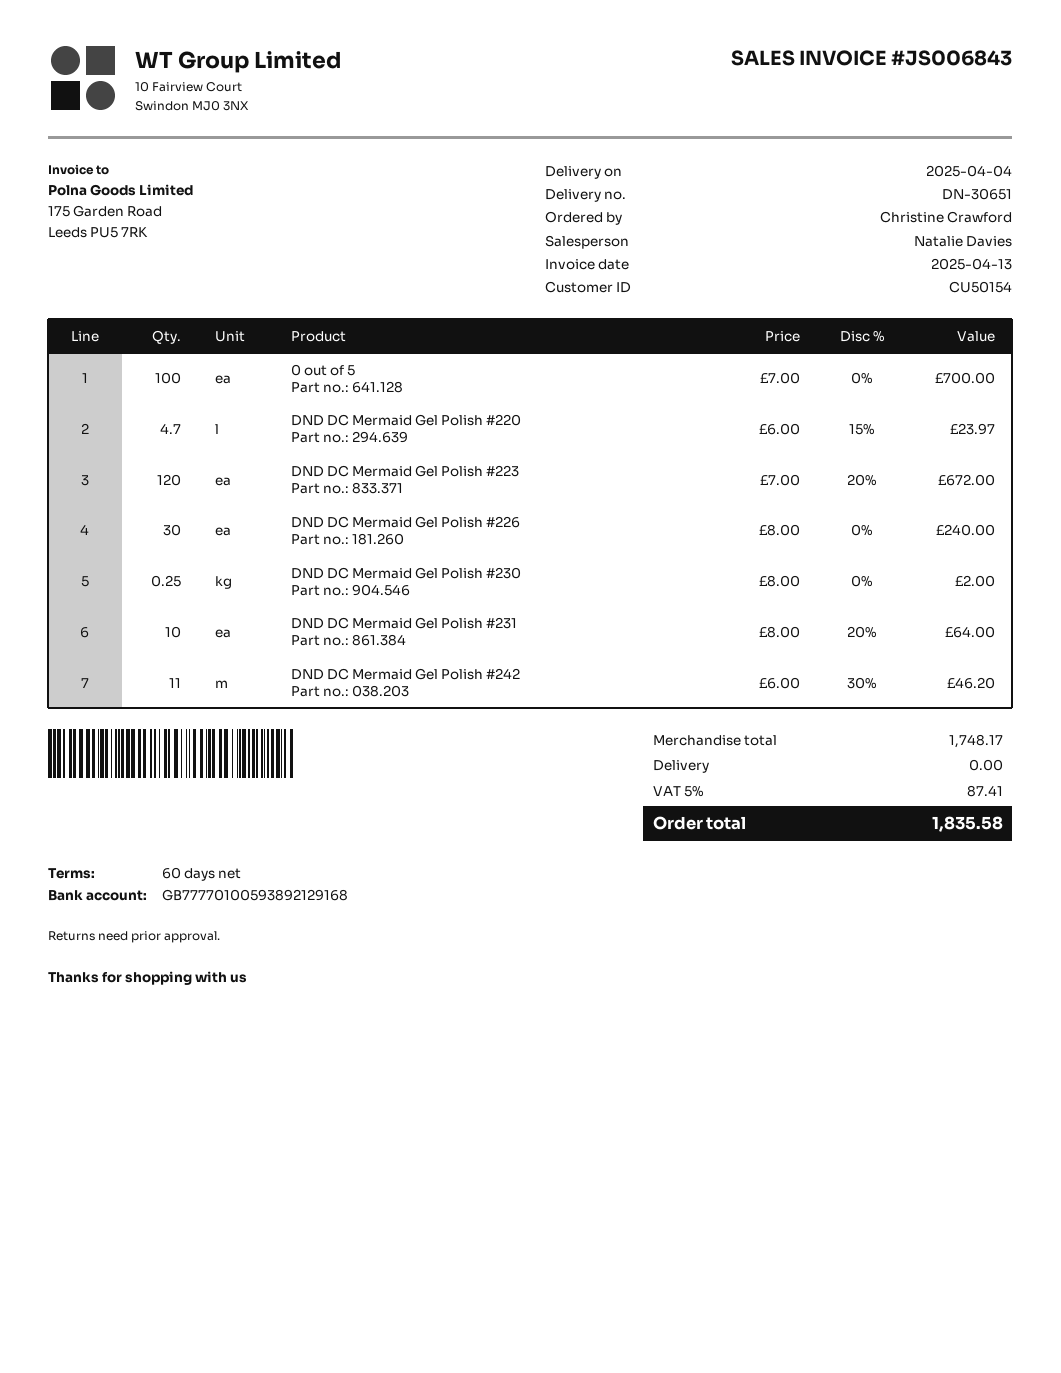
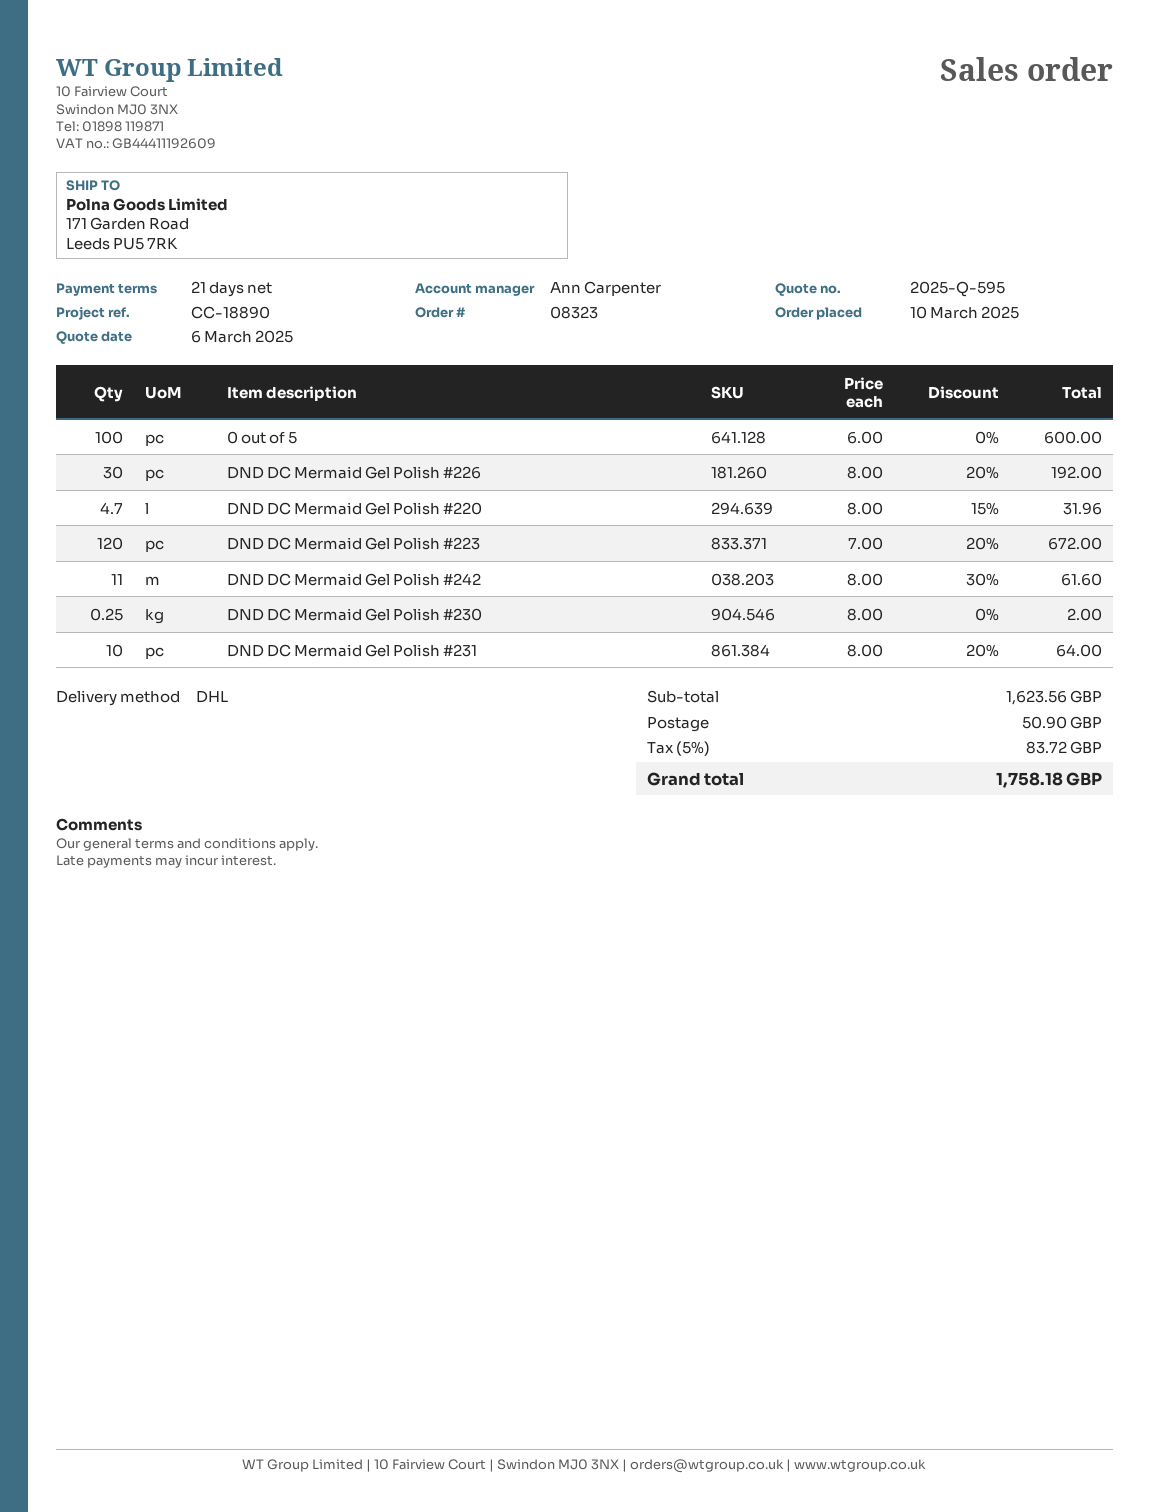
payment terms: 60 days -> 21 days
sales rep: Natalie Davies -> Ann Carpenter
0 out of 5: 100 x 7.00 = 700.00 -> 100 x 6.00 = 600.00
DND DC Mermaid Gel Polish #220: 4.7 x 6.00 - 15% = 23.97 -> 4.7 x 8.00 - 15% = 31.96
DND DC Mermaid Gel Polish #226: 30 x 8.00 = 240.00 -> 30 x 8.00 - 20% = 192.00
DND DC Mermaid Gel Polish #242: 11 x 6.00 - 30% = 46.20 -> 11 x 8.00 - 30% = 61.60
subtotal: 1748.17 -> 1623.56
shipping: 0.00 -> 50.90
tax: 5% = 87.41 -> 5% = 83.72
total: 1835.58 -> 1758.18

